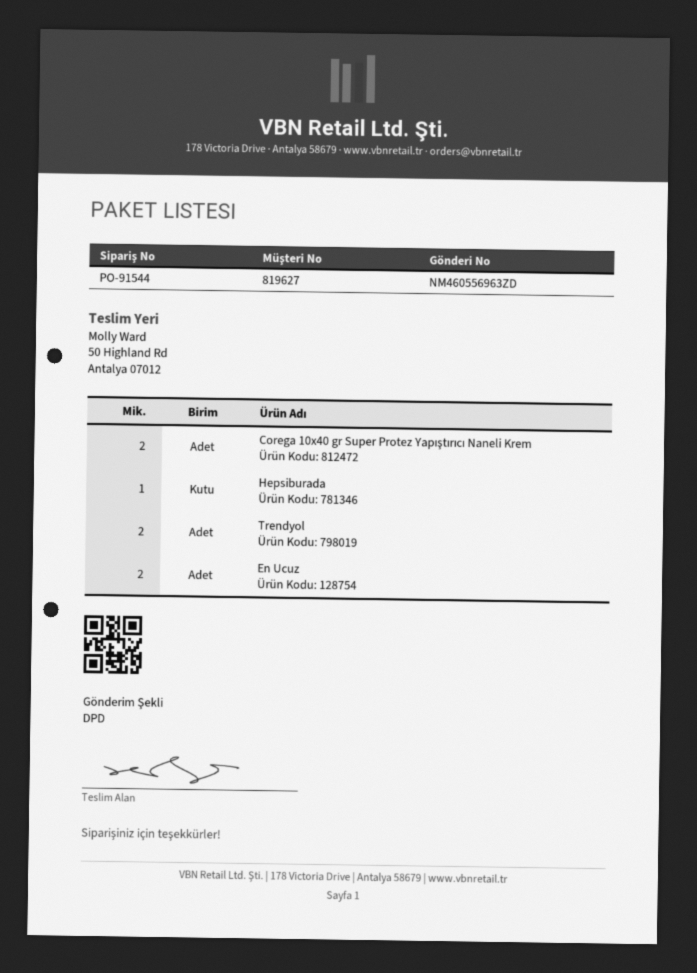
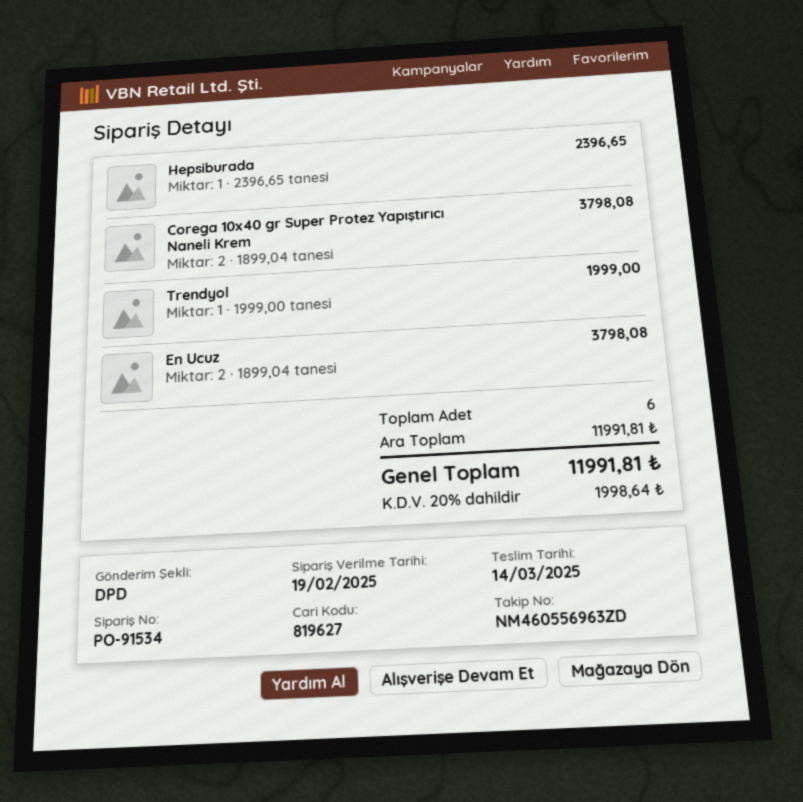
order number: PO-91544 -> PO-91534
Trendyol: 2 -> 1

